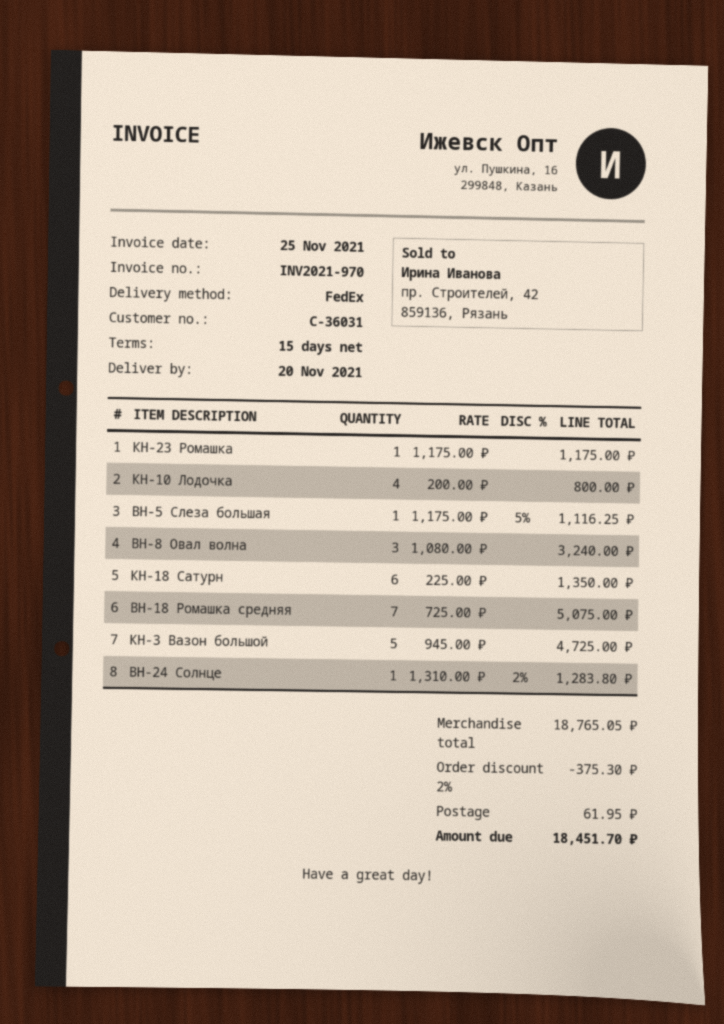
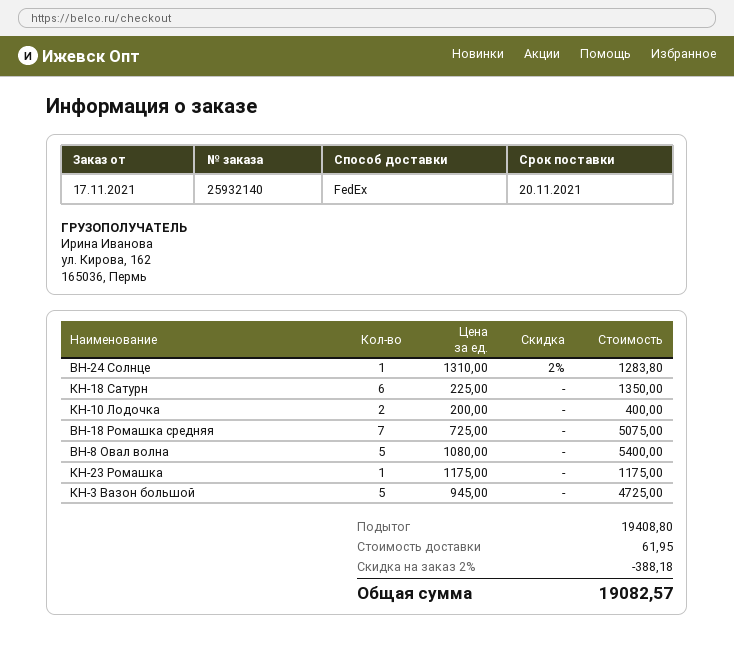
КН-10 Лодочка: 4 x 200.00 = 800.00 -> 2 x 200.00 = 400.00
ВН-5 Слеза большая: 1 x 1175.00 - 5% = 1116.25 -> none
ВН-8 Овал волна: 3 x 1080.00 = 3240.00 -> 5 x 1080.00 = 5400.00
subtotal: 18765.05 -> 19408.80
discount: 2% = 375.30 -> 2% = 388.18
total: 18451.70 -> 19082.57

